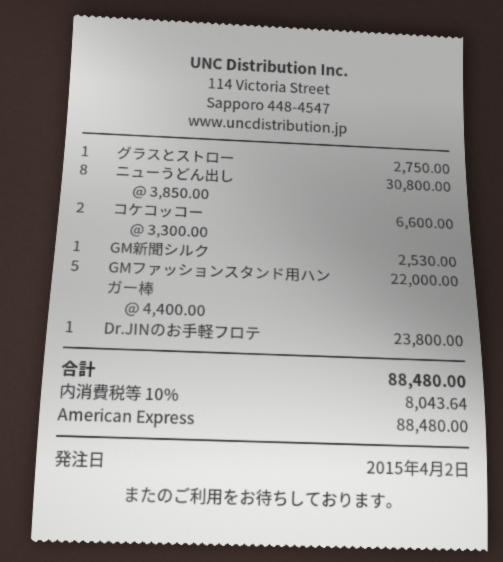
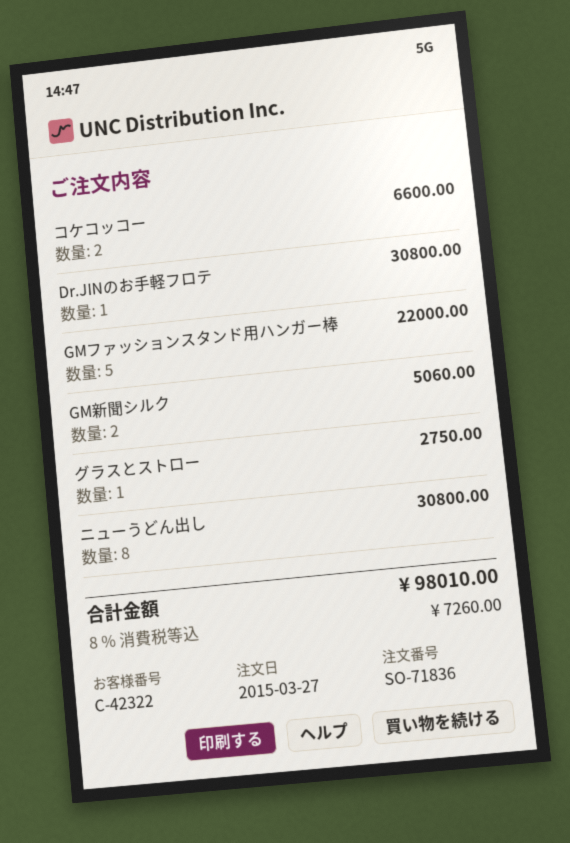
order date: 2015-04-02 -> 2015-03-27
GM新聞シルク: 1 for 2530.00 -> 2 for 5060.00
Dr.JINのお手軽フロテ: 1 for 23800.00 -> 1 for 30800.00
tax: 10% = 8043.64 -> 8% = 7260.00
total: 88480.00 -> 98010.00

